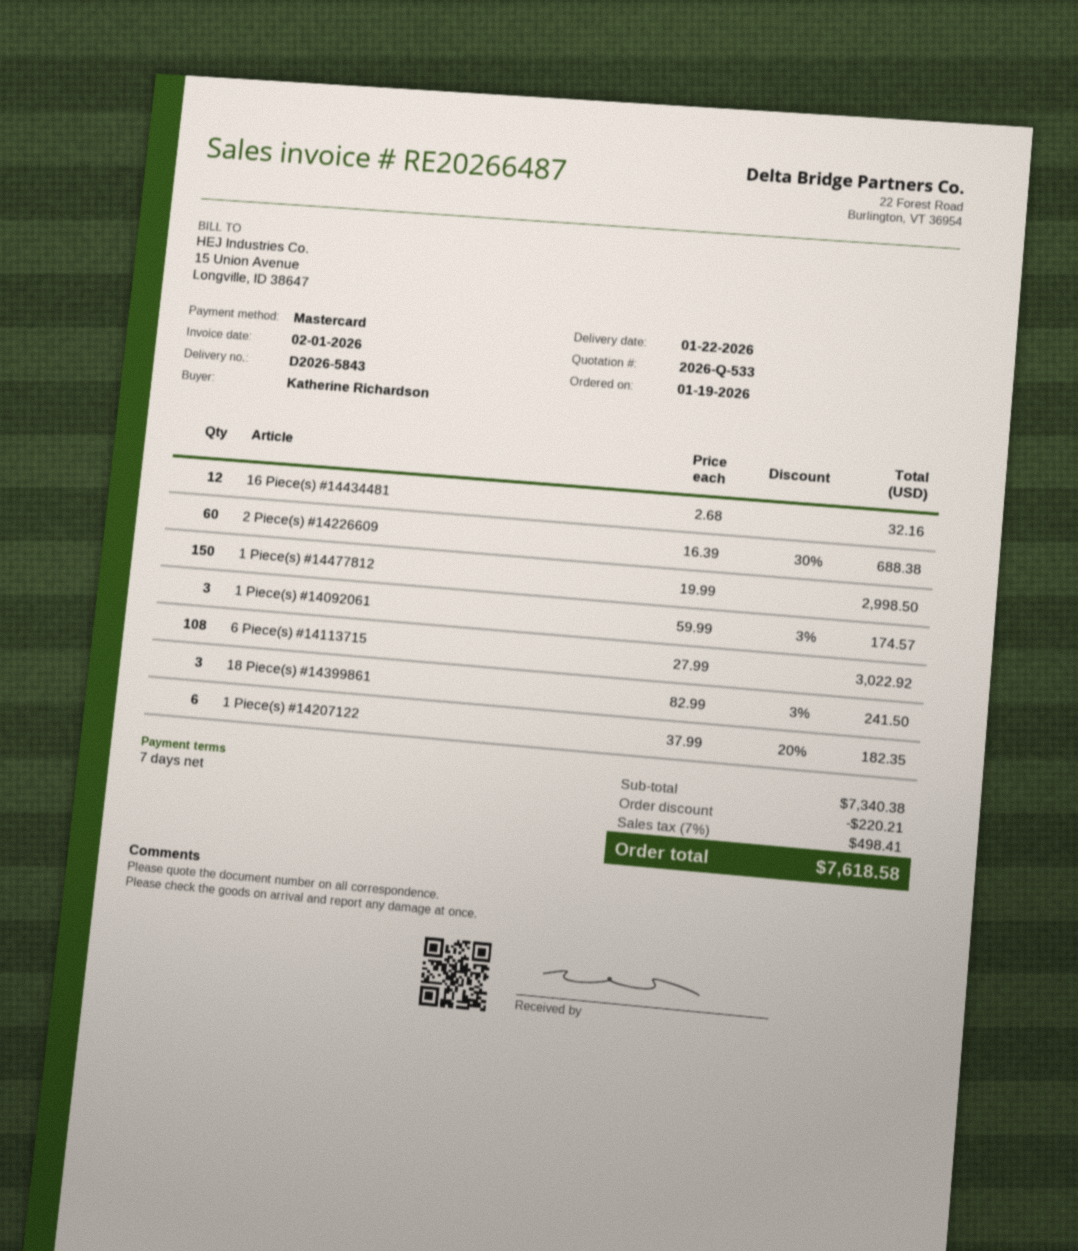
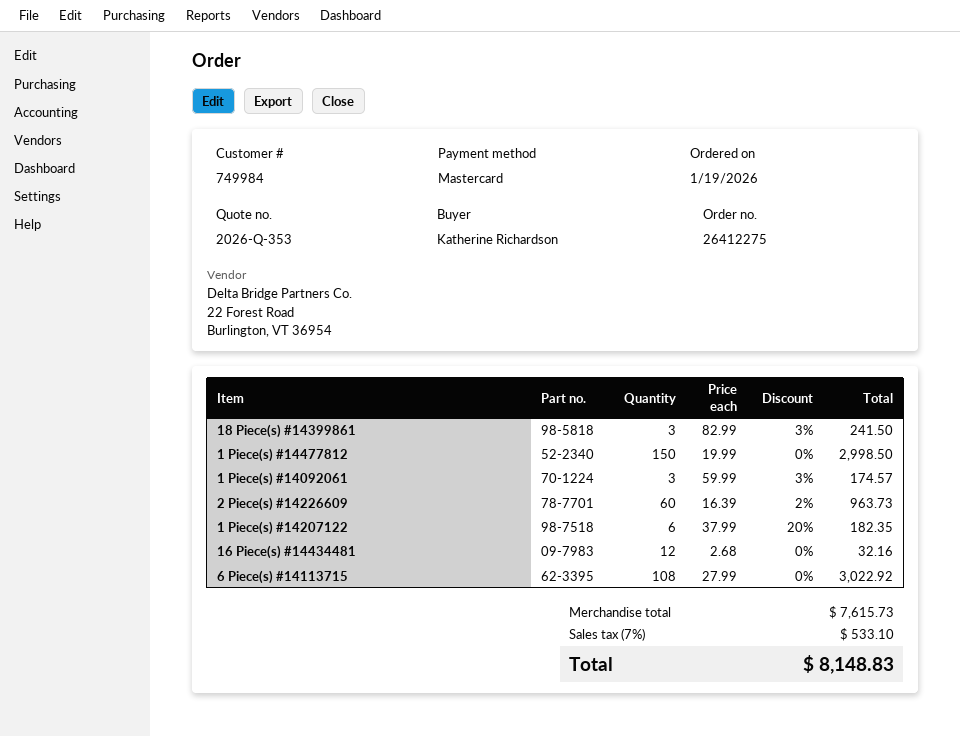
quote number: 2026-Q-533 -> 2026-Q-353
2 Piece(s) #14226609: 60 x 16.39 - 30% = 688.38 -> 60 x 16.39 - 2% = 963.73
subtotal: 7340.38 -> 7615.73
discount: 220.21 -> none
tax: 7% = 498.41 -> 7% = 533.10
total: 7618.58 -> 8148.83

